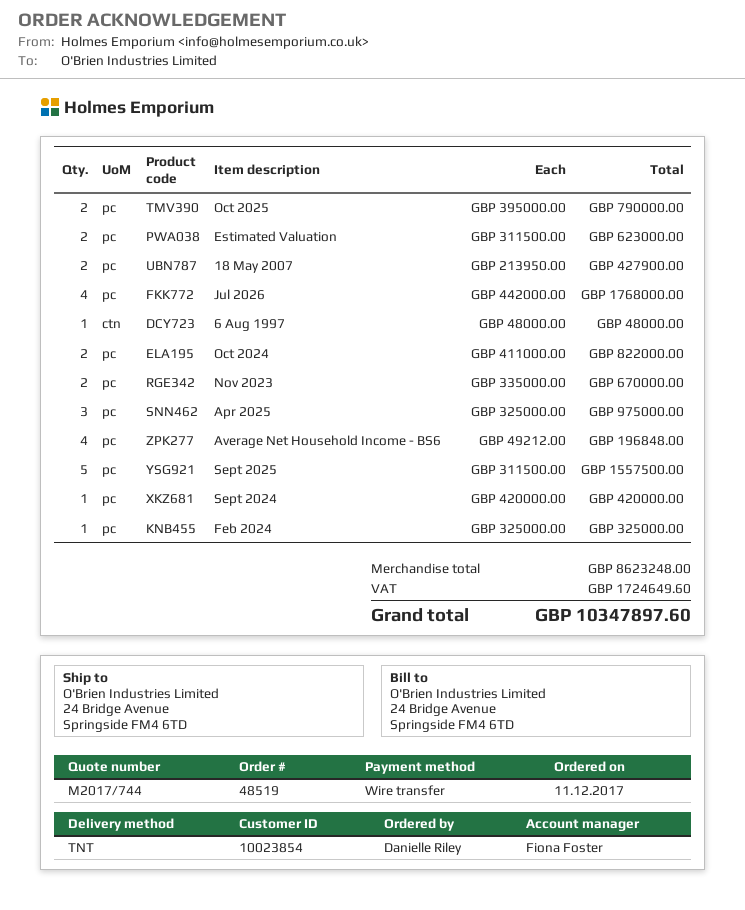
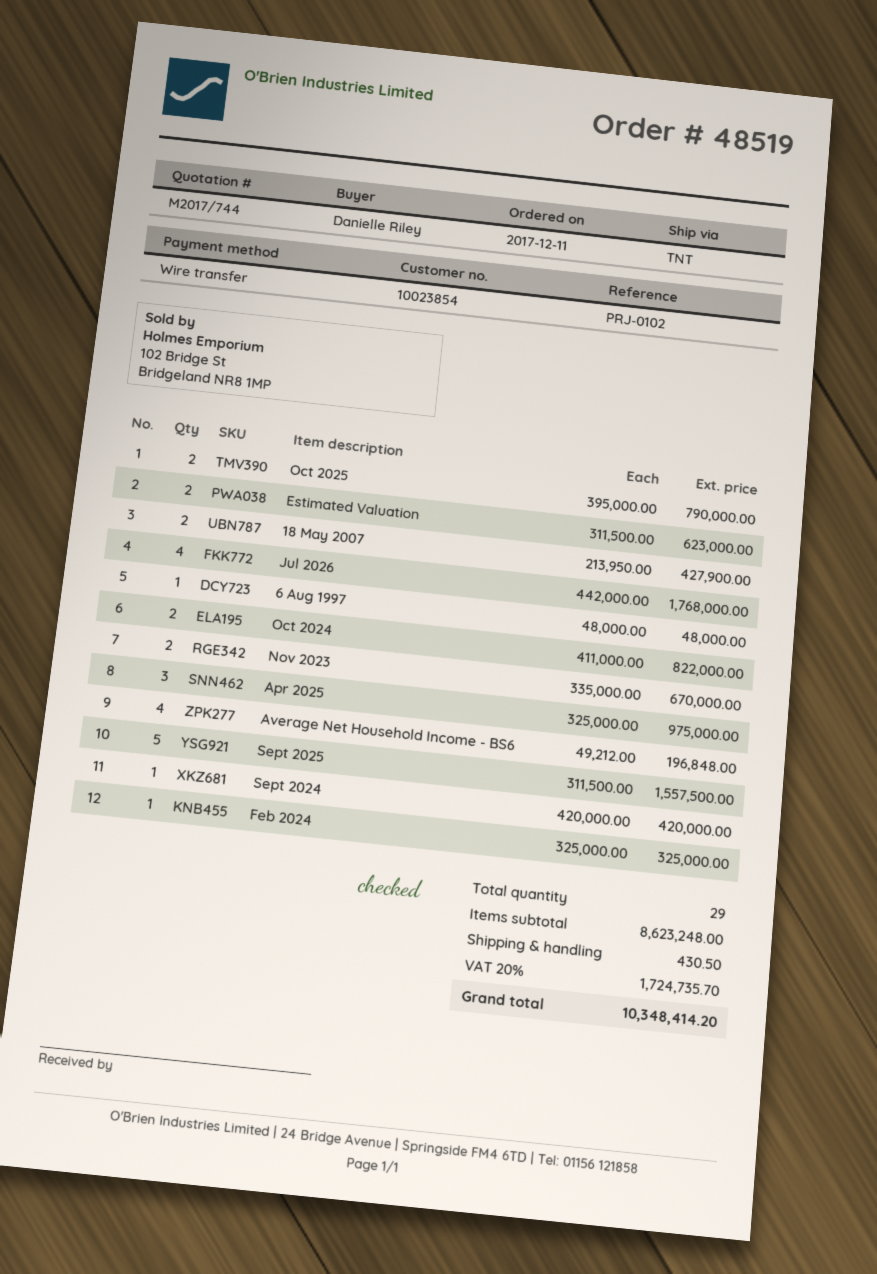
shipping: none -> 430.50
tax: 1724649.60 -> 1724735.70
total: 10347897.60 -> 10348414.20

